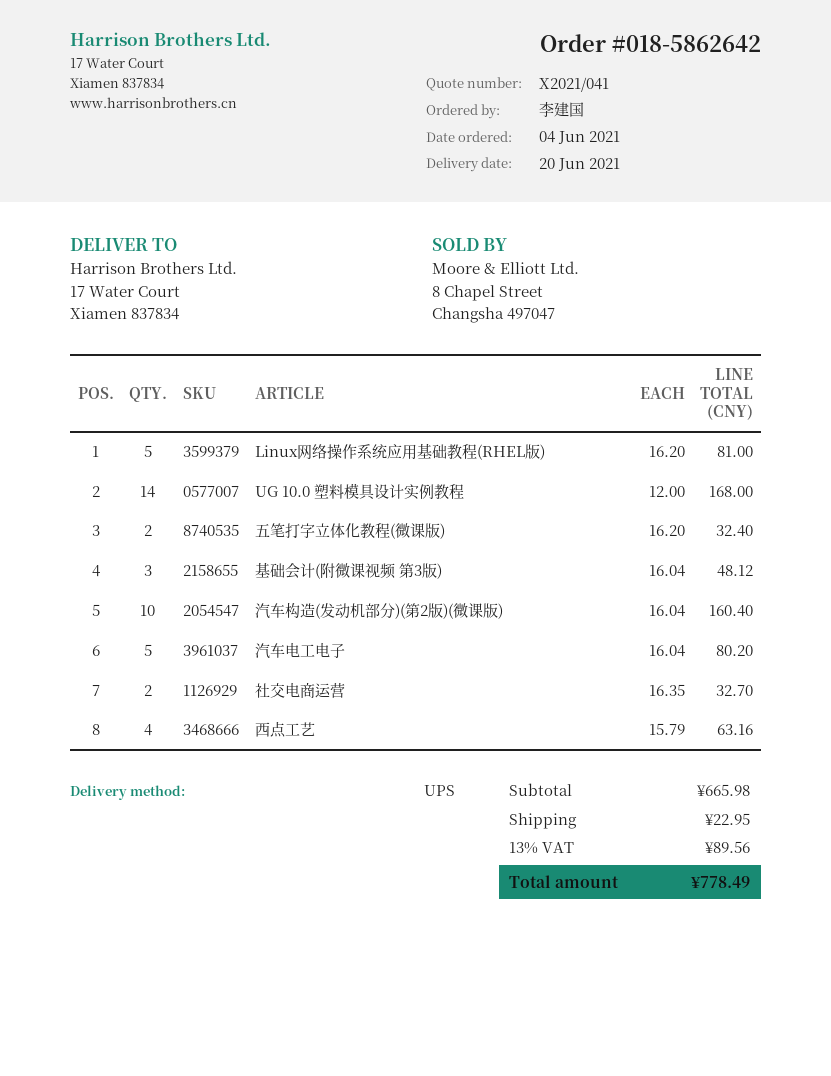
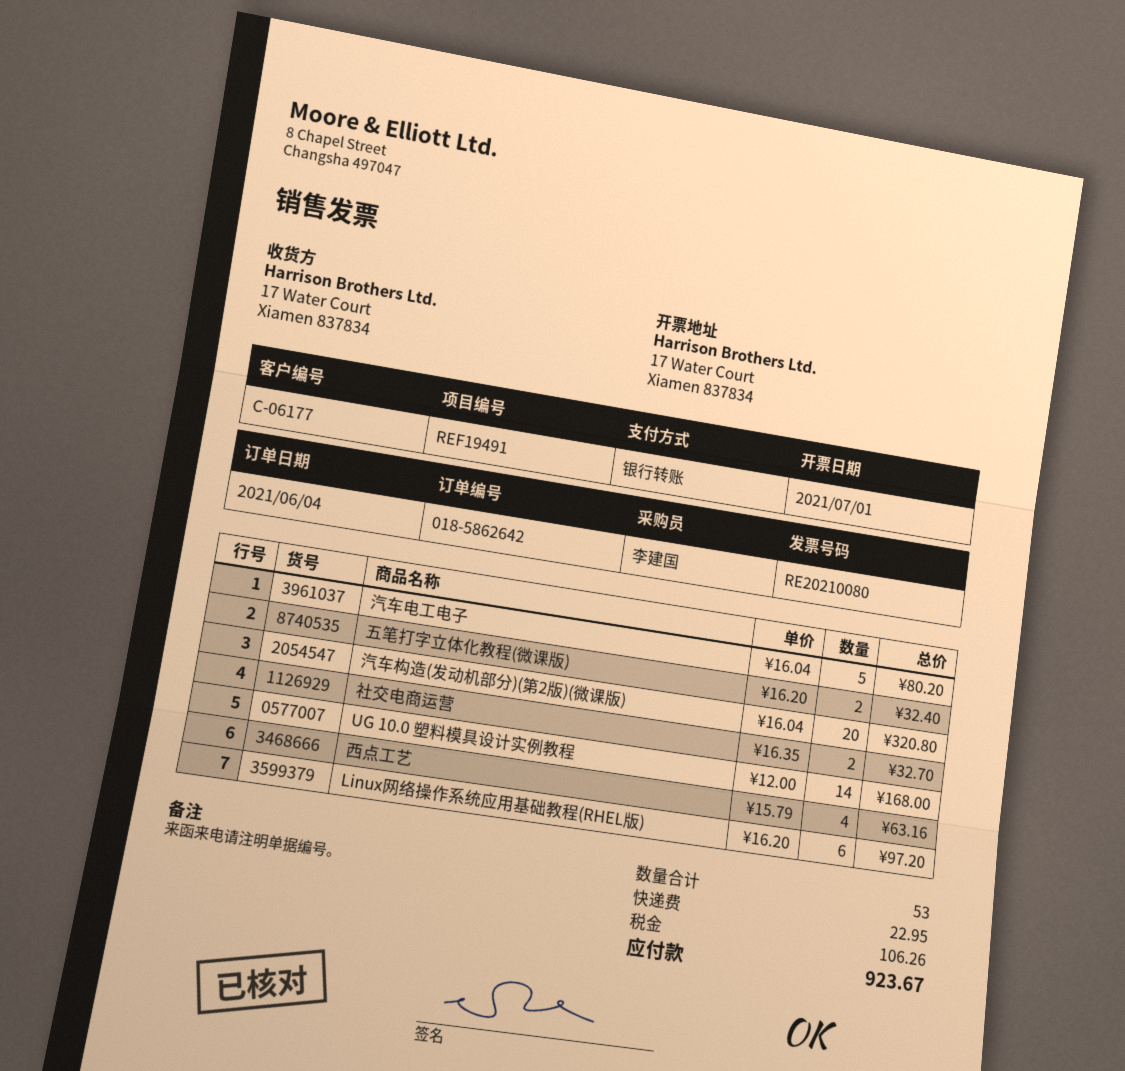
Linux网络操作系统应用基础教程(RHEL版): 5 x 16.20 = 81.00 -> 6 x 16.20 = 97.20
基础会计(附微课视频 第3版): 3 x 16.04 = 48.12 -> none
汽车构造(发动机部分)(第2版)(微课版): 10 x 16.04 = 160.40 -> 20 x 16.04 = 320.80
tax: 89.56 -> 106.26
total: 778.49 -> 923.67

